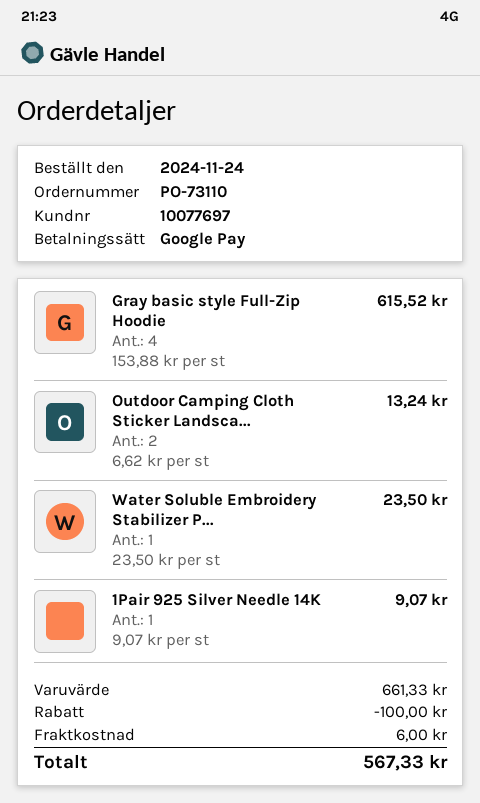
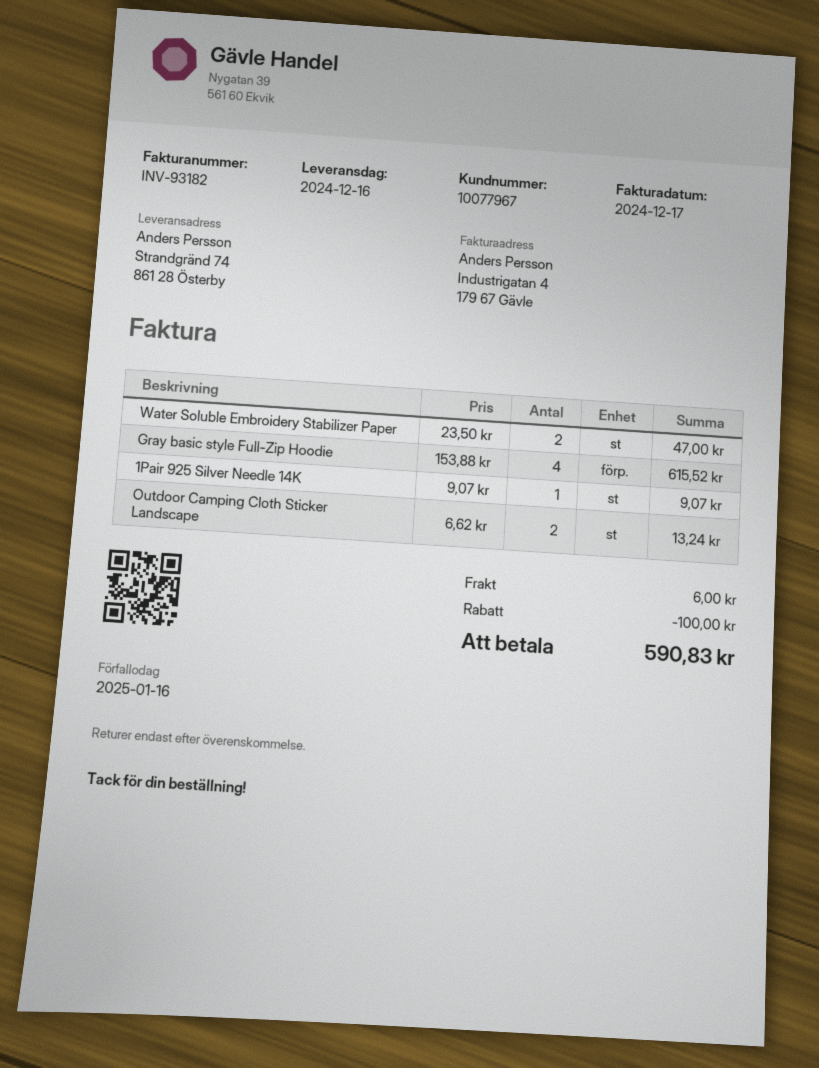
customer number: 10077697 -> 10077967
Water Soluble Embroidery Stabilizer P...: 1 x 23.50 = 23.50 -> 2 x 23.50 = 47.00
total: 567.33 -> 590.83

